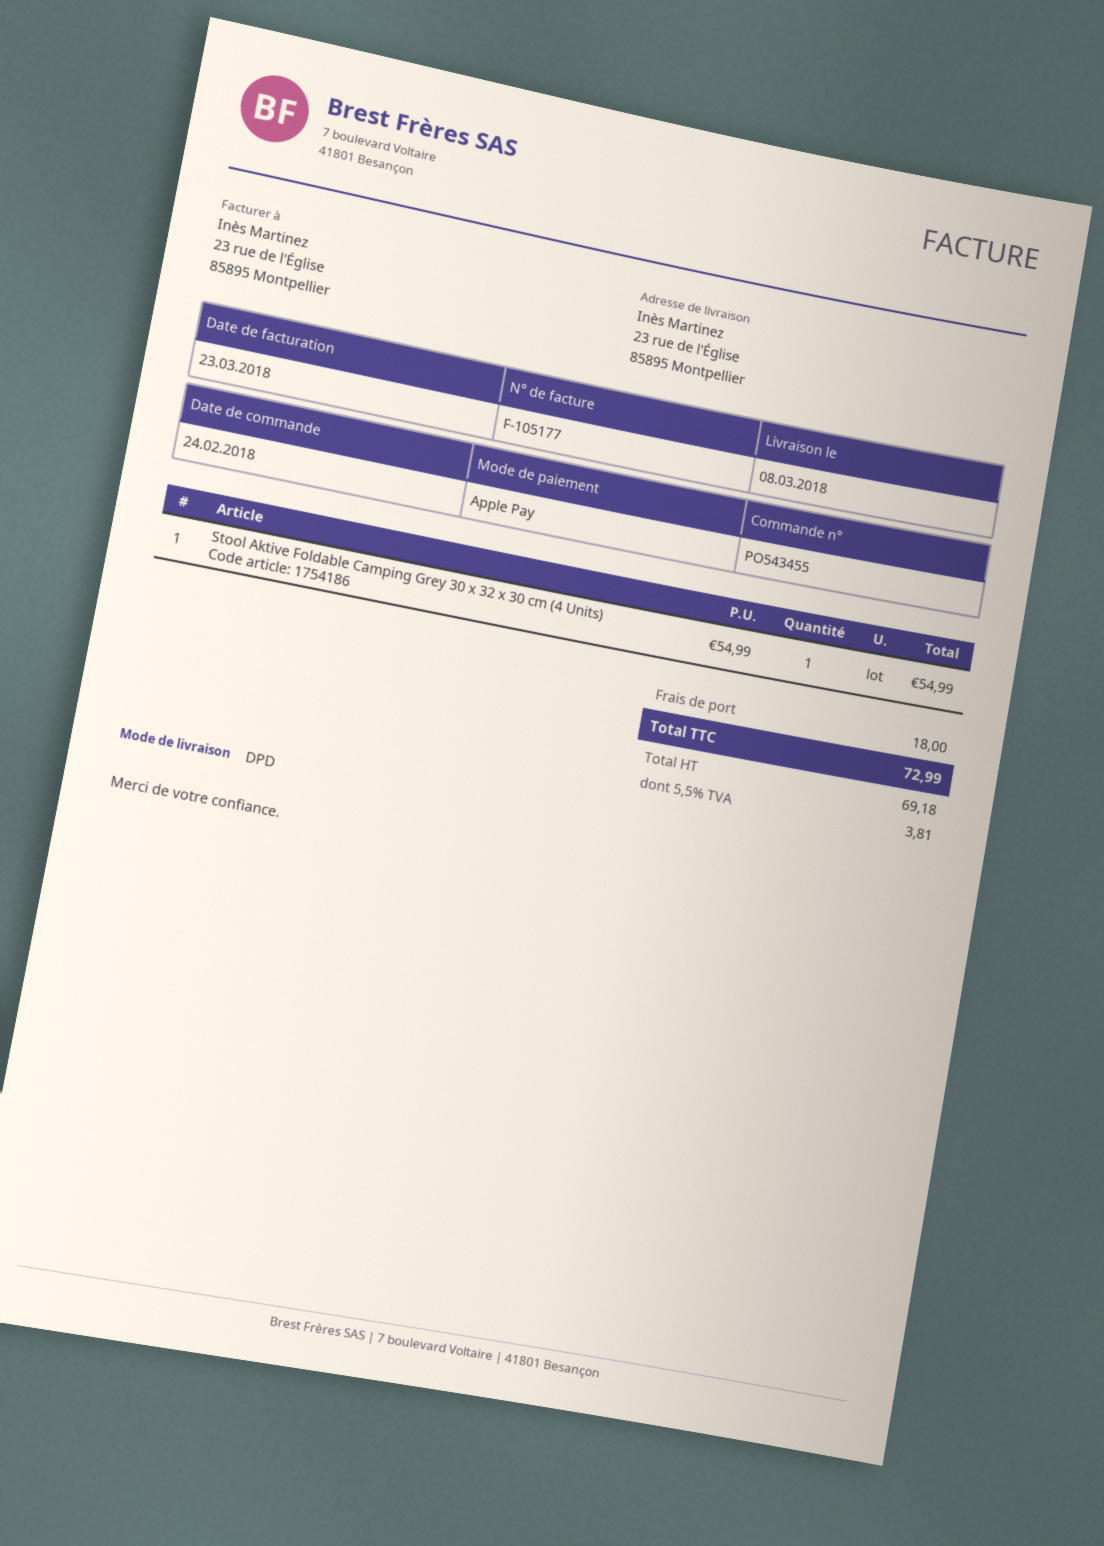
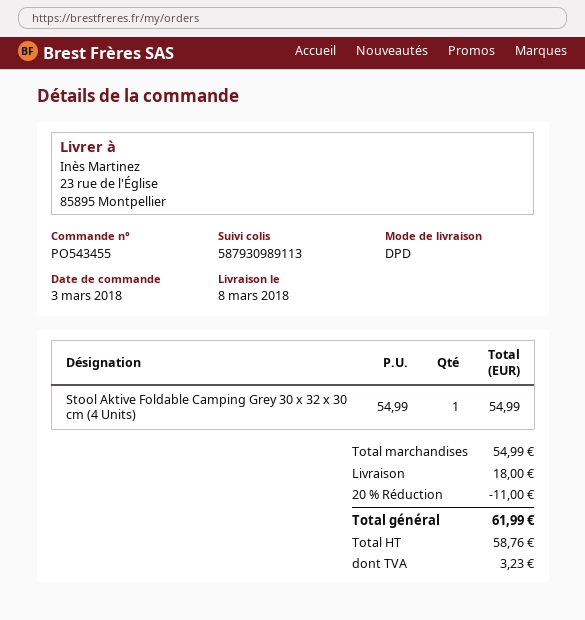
order date: 2018-02-24 -> 2018-03-03
discount: none -> 20% = 11.00
net: 69.18 -> 58.76
tax: 3.81 -> 3.23
total: 72.99 -> 61.99

